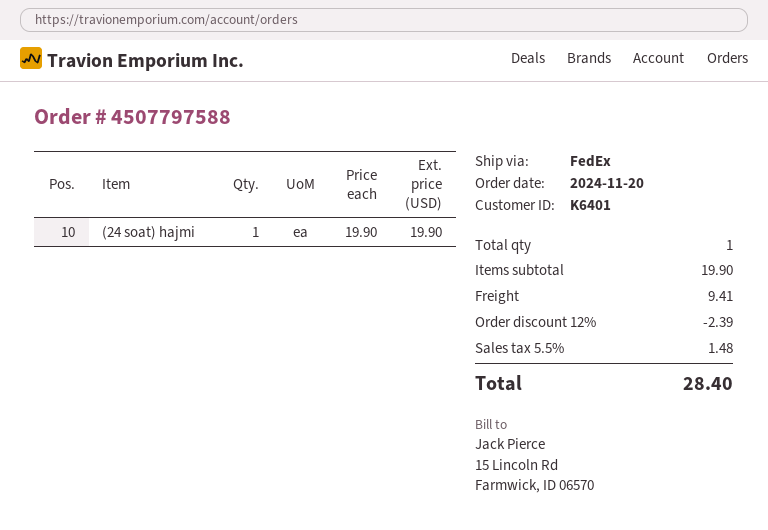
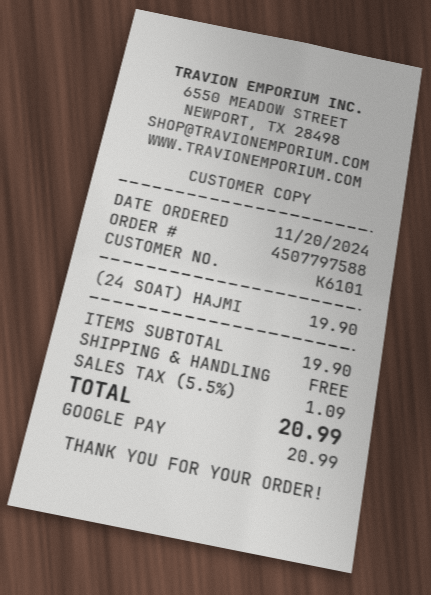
customer number: K6401 -> K6101
discount: 12% = 2.39 -> none
shipping: 9.41 -> 0.00
tax: 5.5% = 1.48 -> 5.5% = 1.09
total: 28.40 -> 20.99

